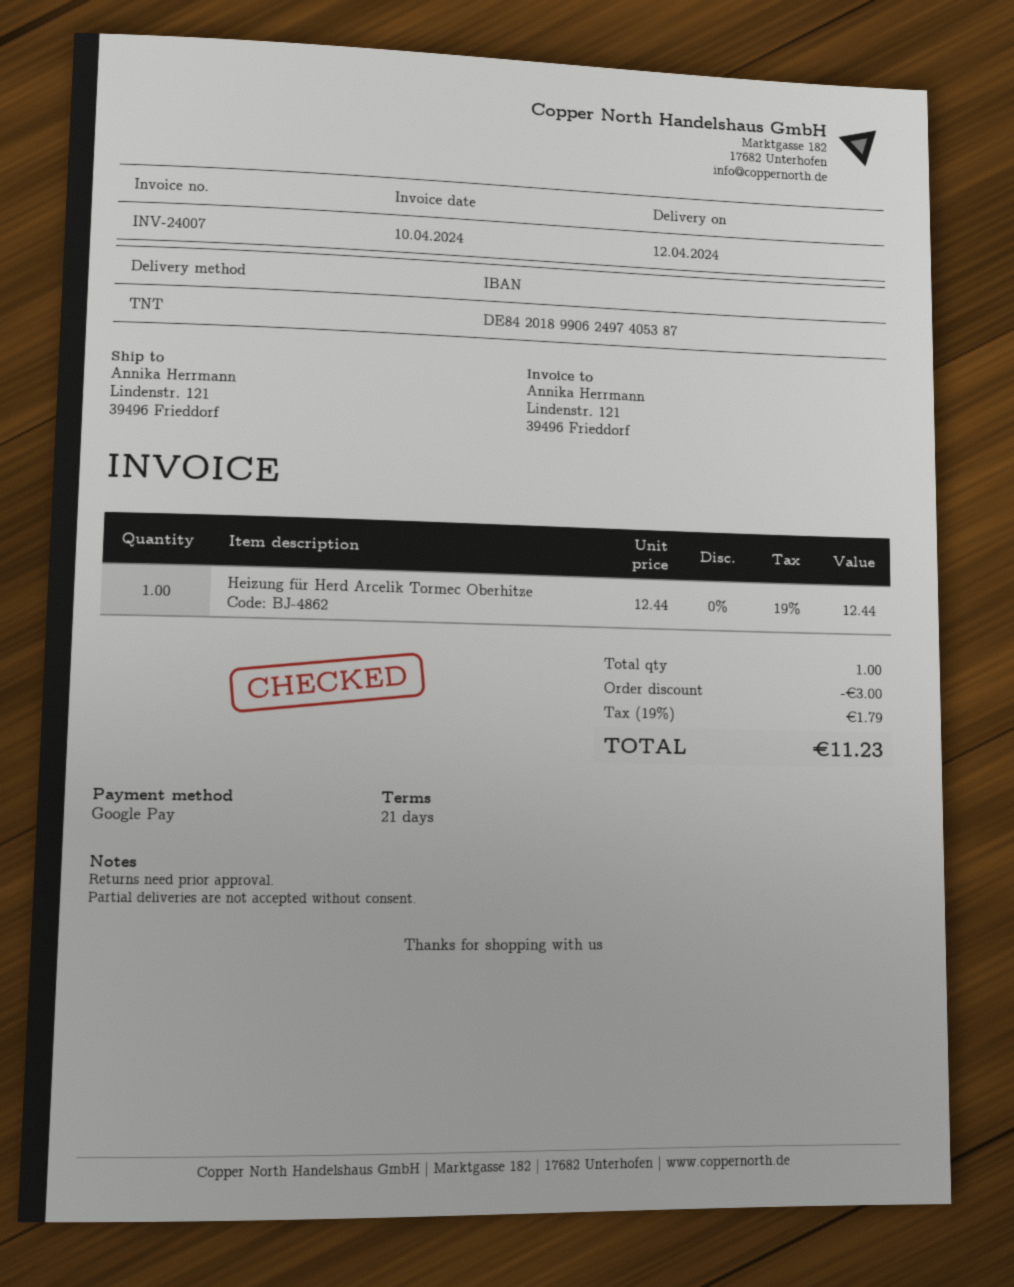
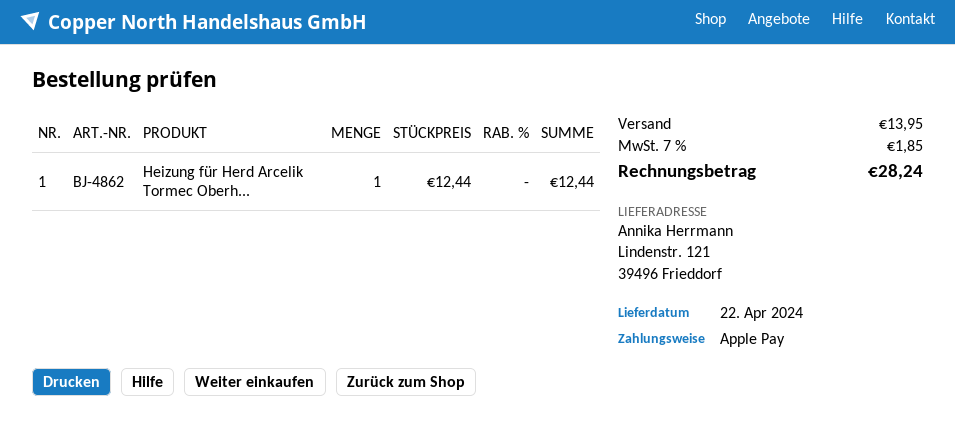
delivery date: 2024-04-12 -> 2024-04-22
payment method: Google Pay -> Apple Pay
discount: 3.00 -> none
shipping: none -> 13.95
tax: 19% = 1.79 -> 7% = 1.85
total: 11.23 -> 28.24

